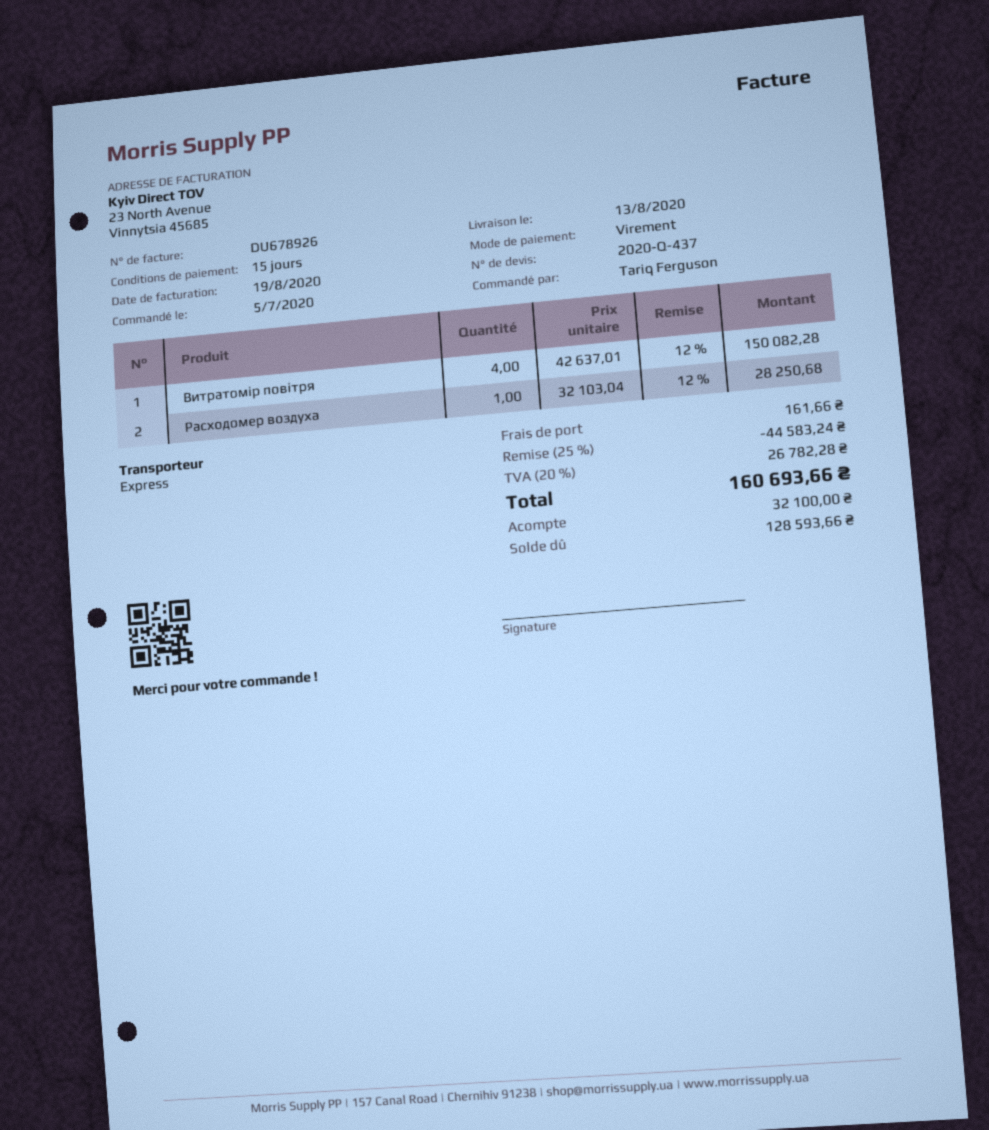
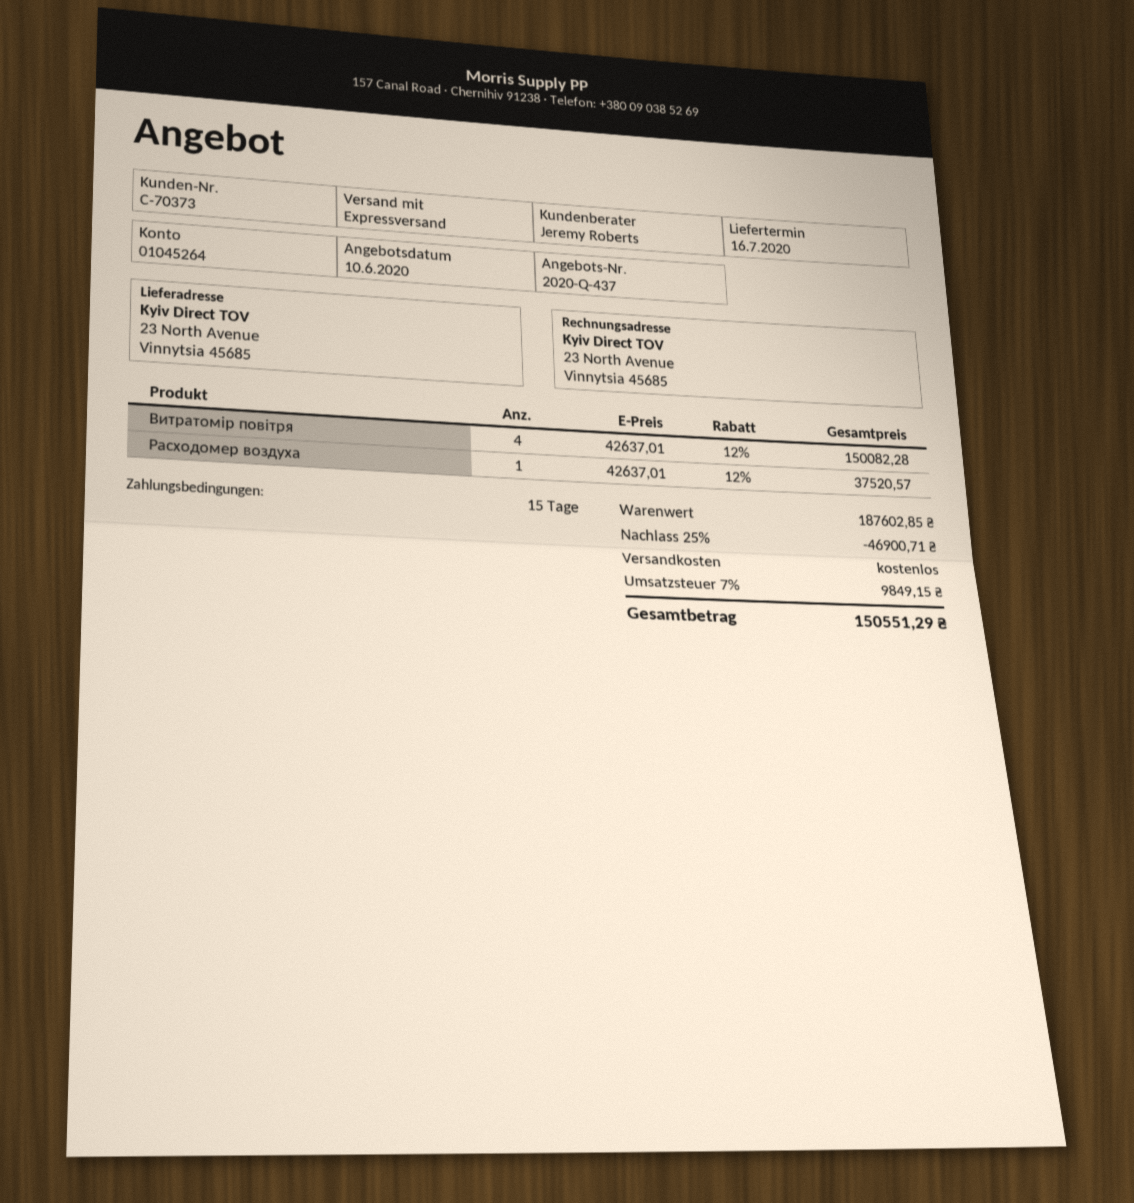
delivery date: 2020-08-13 -> 2020-07-16
Расходомер воздуха: 1 x 32103.04 - 12% = 28250.68 -> 1 x 42637.01 - 12% = 37520.57
discount: 25% = 44583.24 -> 25% = 46900.71
shipping: 161.66 -> 0.00
tax: 20% = 26782.28 -> 7% = 9849.15
total: 160693.66 -> 150551.29

